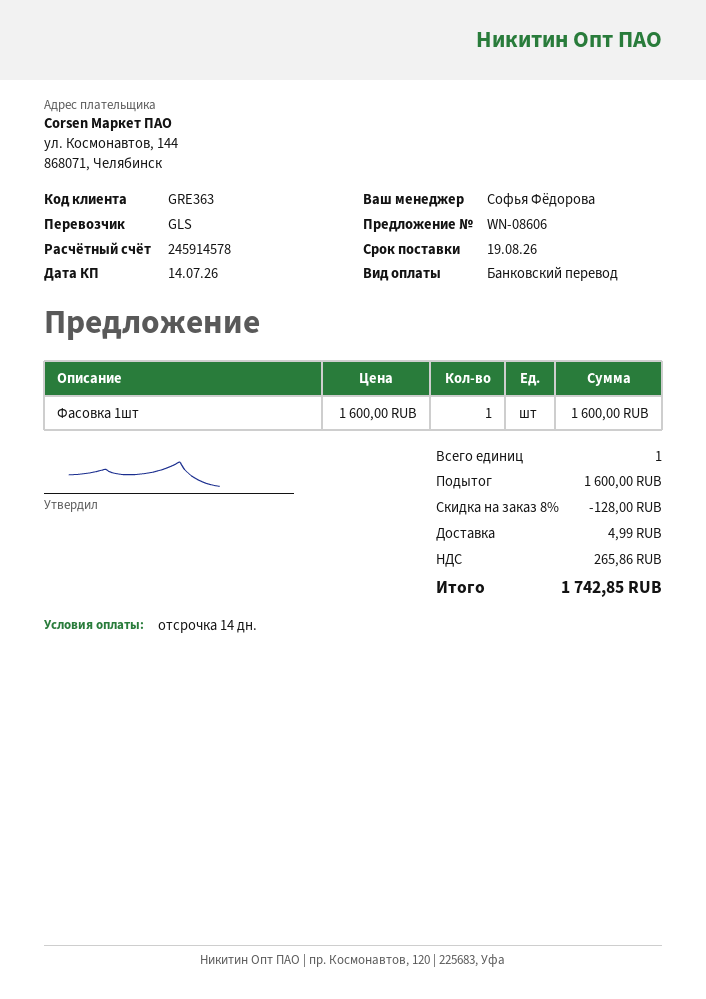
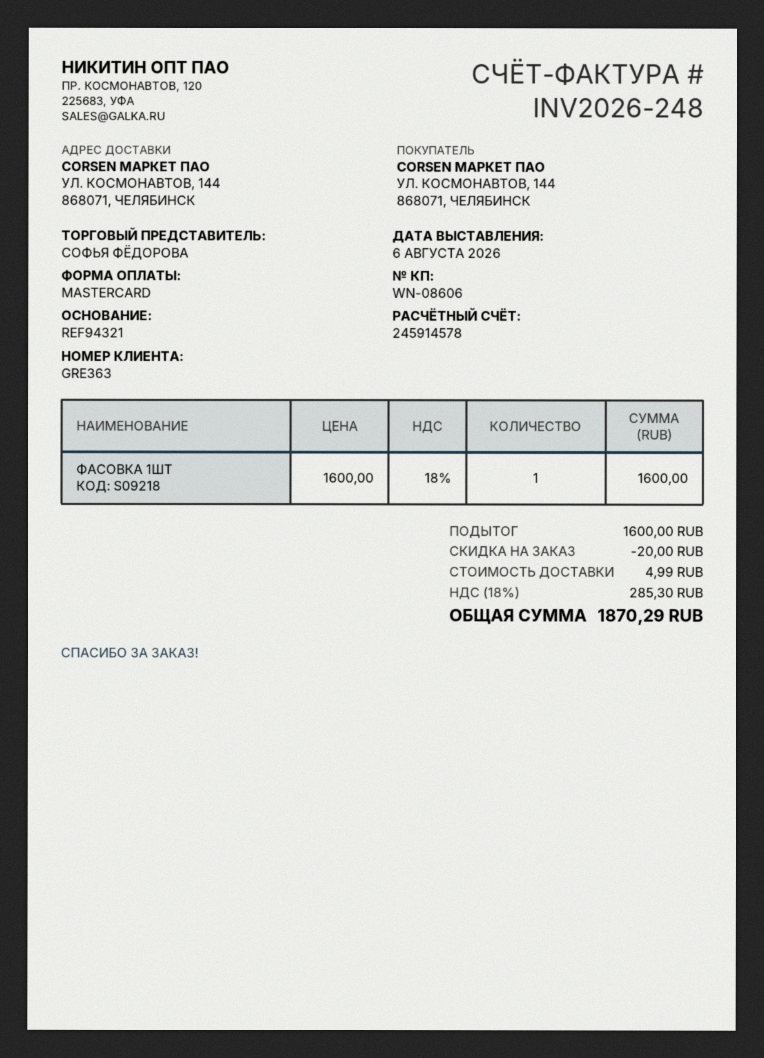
payment method: bank transfer -> Mastercard
discount: 128.00 -> 20.00
tax: 265.86 -> 285.30
total: 1742.85 -> 1870.29

